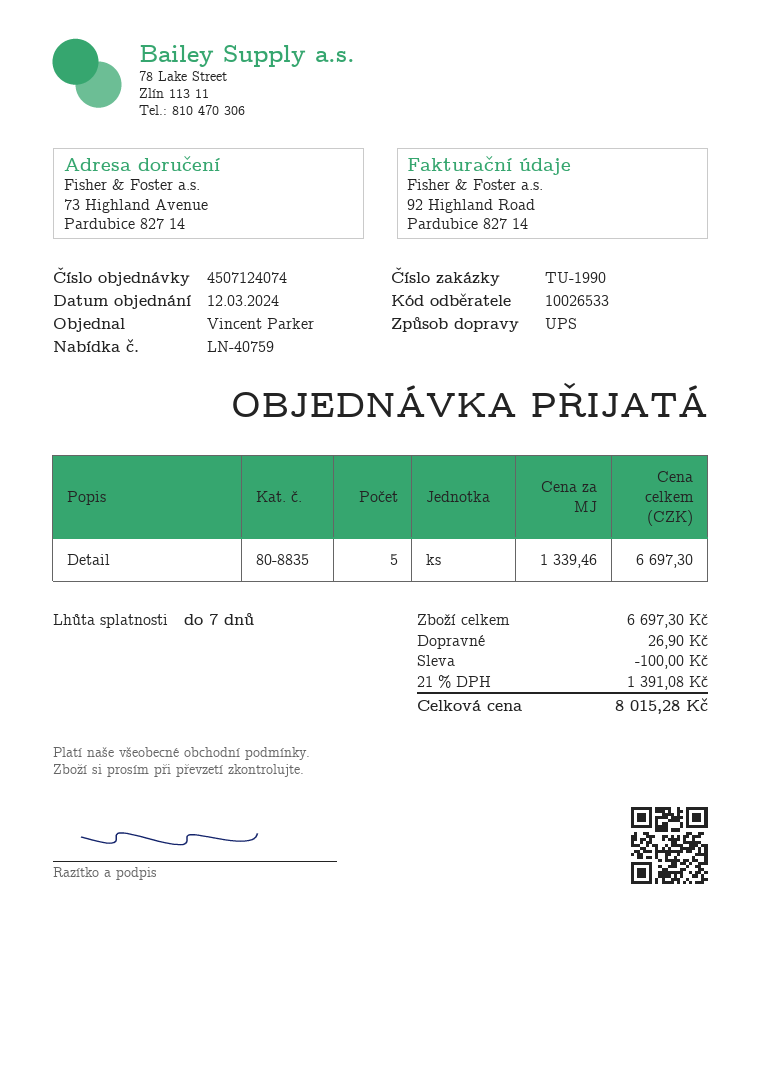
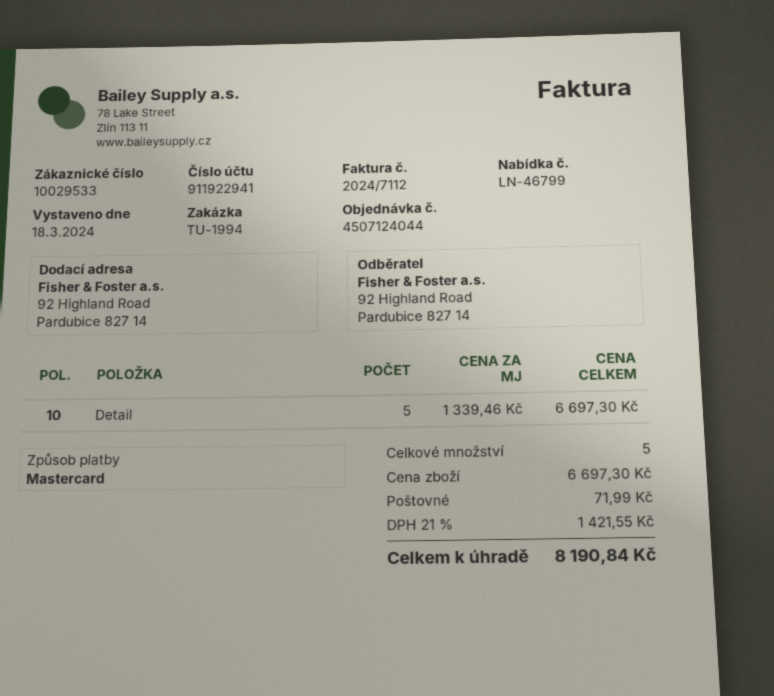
quote number: LN-40759 -> LN-46799
order number: 4507124074 -> 4507124044
customer number: 10026533 -> 10029533
reference: TU-1990 -> TU-1994
ship to: 73 Highland Avenue, Pardubice 827 14 -> 92 Highland Road, Pardubice 827 14
discount: 100.00 -> none
shipping: 26.90 -> 71.99
tax: 21% = 1391.08 -> 21% = 1421.55
total: 8015.28 -> 8190.84

